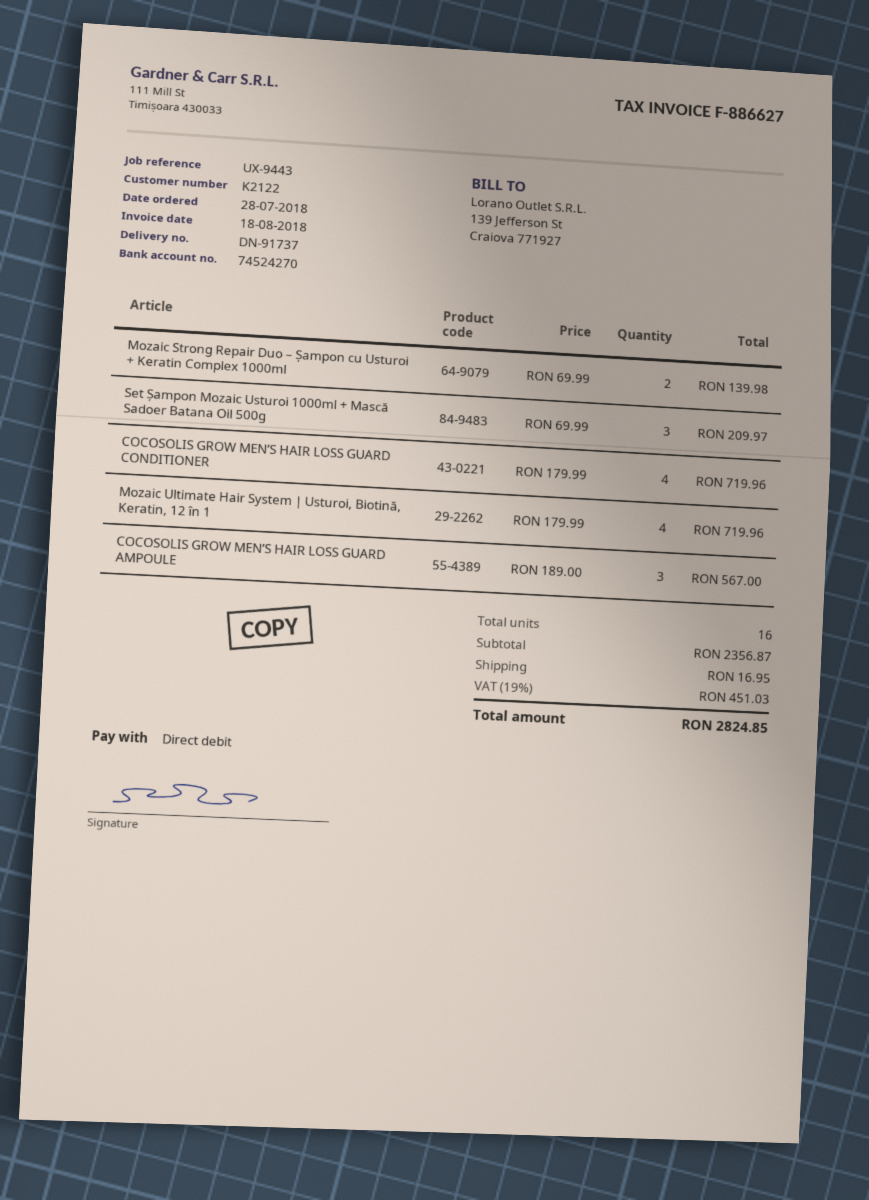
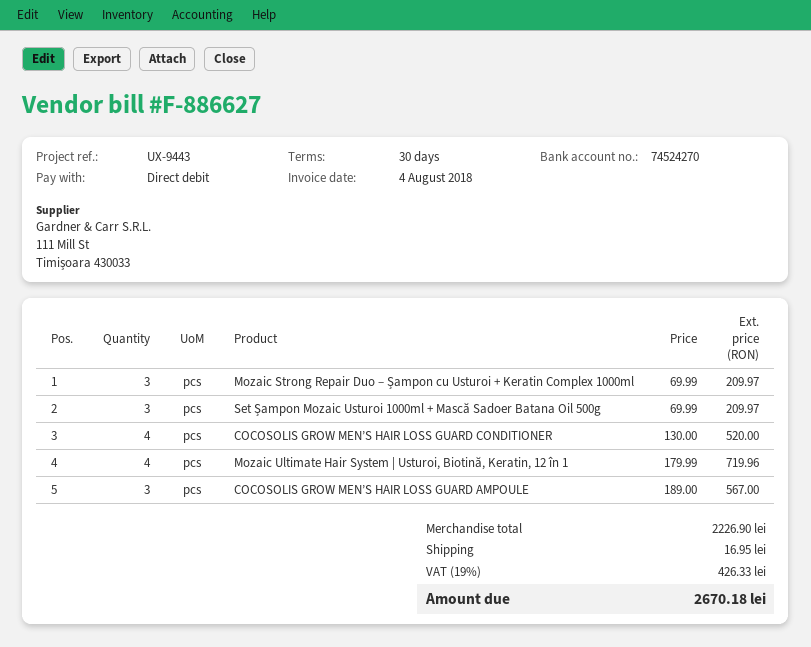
invoice date: 2018-08-18 -> 2018-08-04
Mozaic Strong Repair Duo – Șampon cu Usturoi + Keratin Complex 1000ml: 2 x 69.99 = 139.98 -> 3 x 69.99 = 209.97
COCOSOLIS GROW MEN’S HAIR LOSS GUARD CONDITIONER: 4 x 179.99 = 719.96 -> 4 x 130.00 = 520.00
subtotal: 2356.87 -> 2226.90
tax: 19% = 451.03 -> 19% = 426.33
total: 2824.85 -> 2670.18

